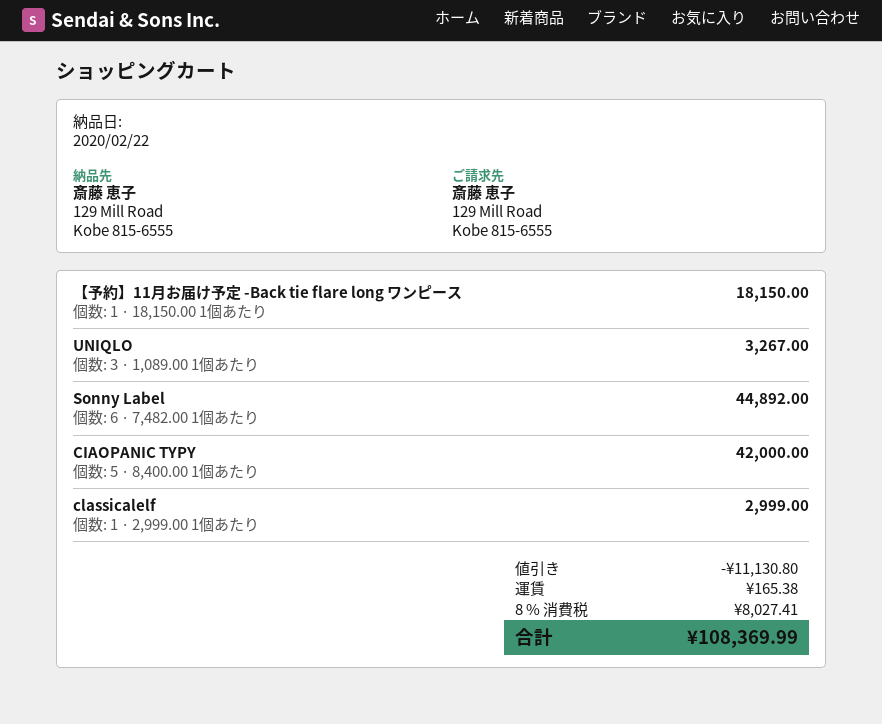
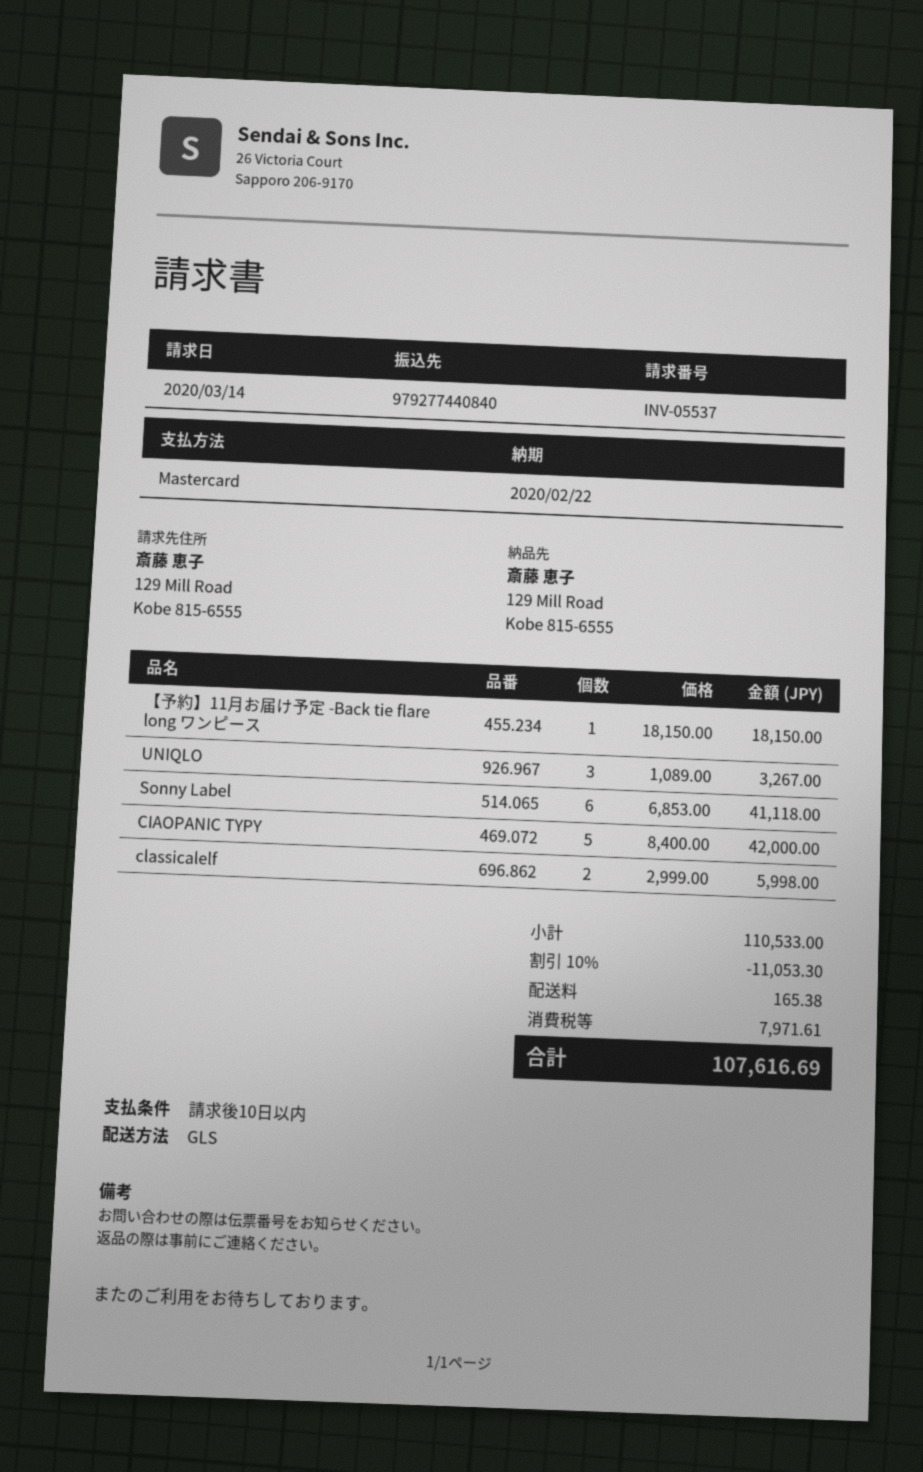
Sonny Label: 6 x 7482.00 = 44892.00 -> 6 x 6853.00 = 41118.00
classicalelf: 1 x 2999.00 = 2999.00 -> 2 x 2999.00 = 5998.00
discount: 11130.80 -> 11053.30
tax: 8027.41 -> 7971.61
total: 108369.99 -> 107616.69

